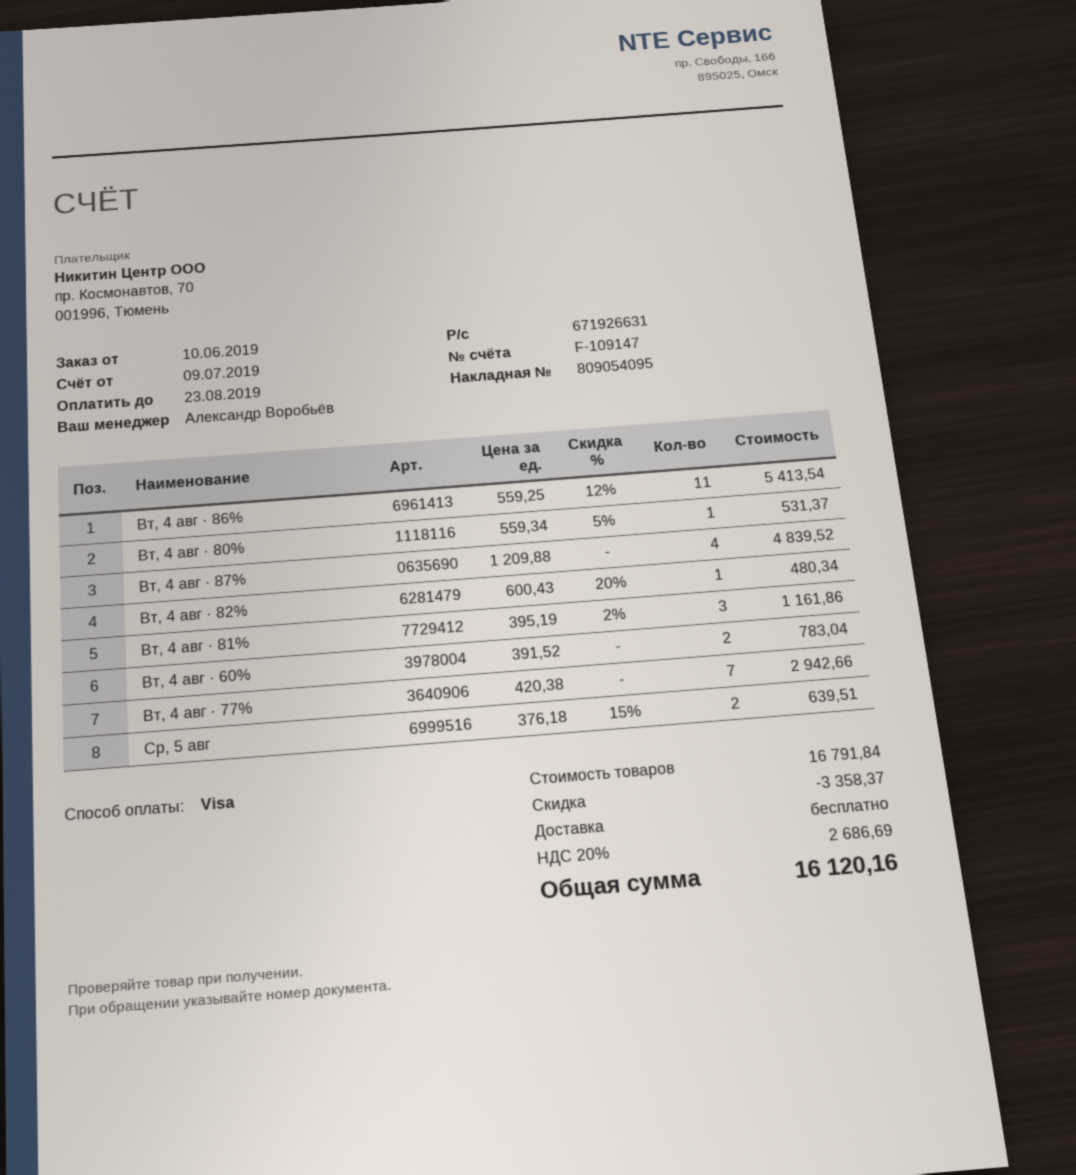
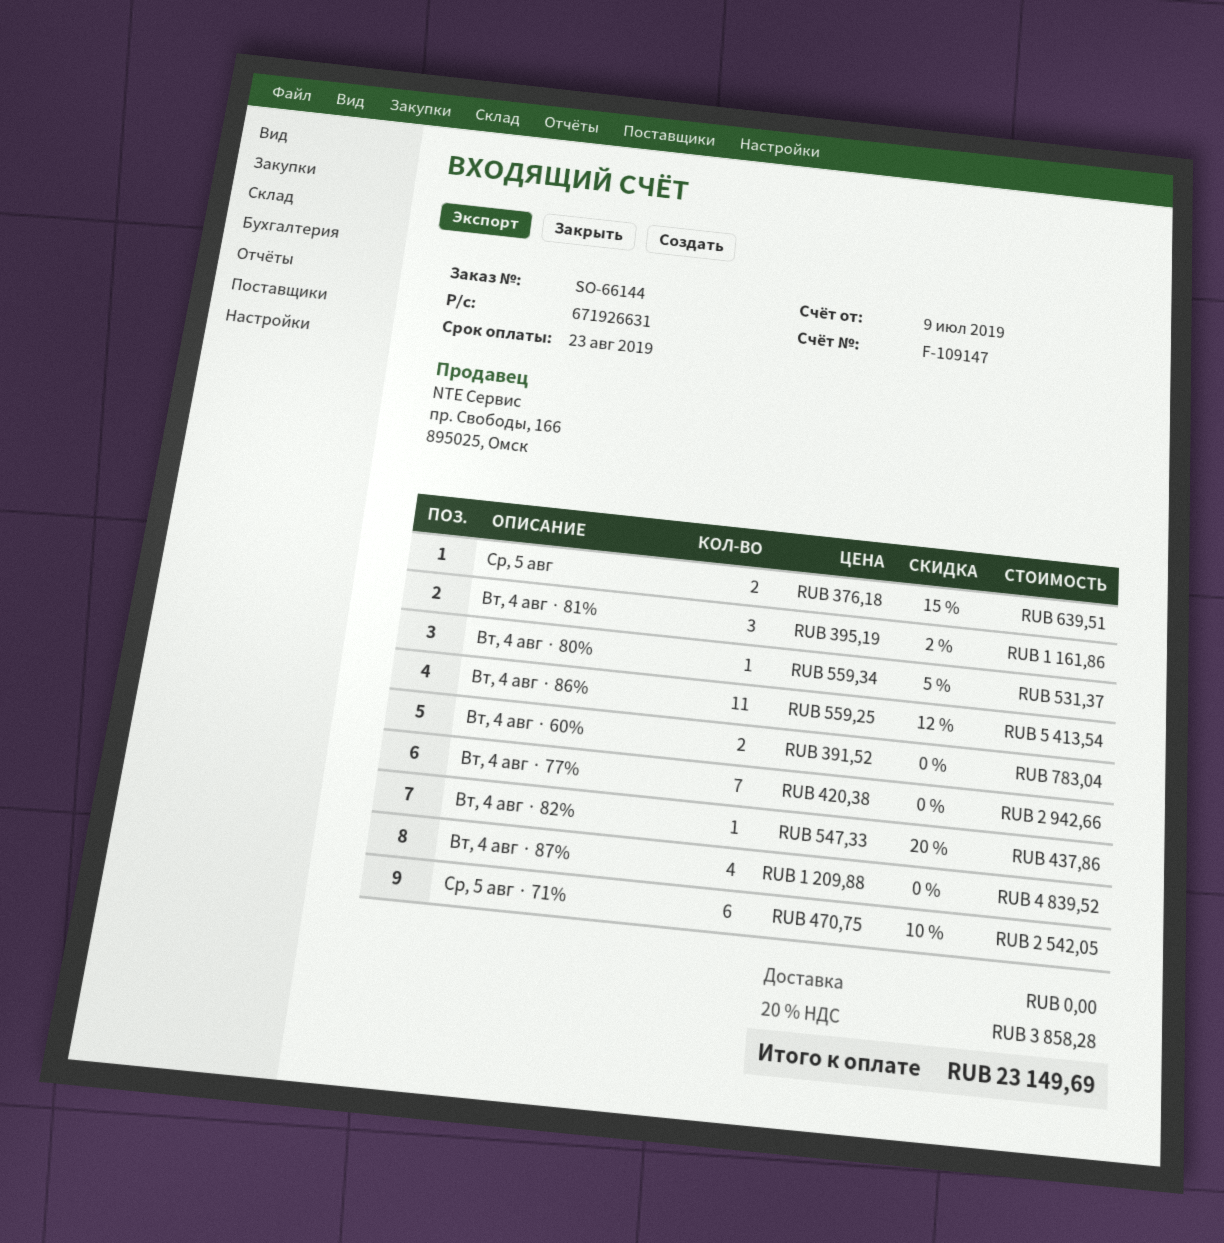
Вт, 4 авг · 82%: 1 x 600.43 - 20% = 480.34 -> 1 x 547.33 - 20% = 437.86
Ср, 5 авг · 71%: none -> 6 x 470.75 - 10% = 2542.05
discount: 3358.37 -> none
tax: 20% = 2686.69 -> 20% = 3858.28
total: 16120.16 -> 23149.69

